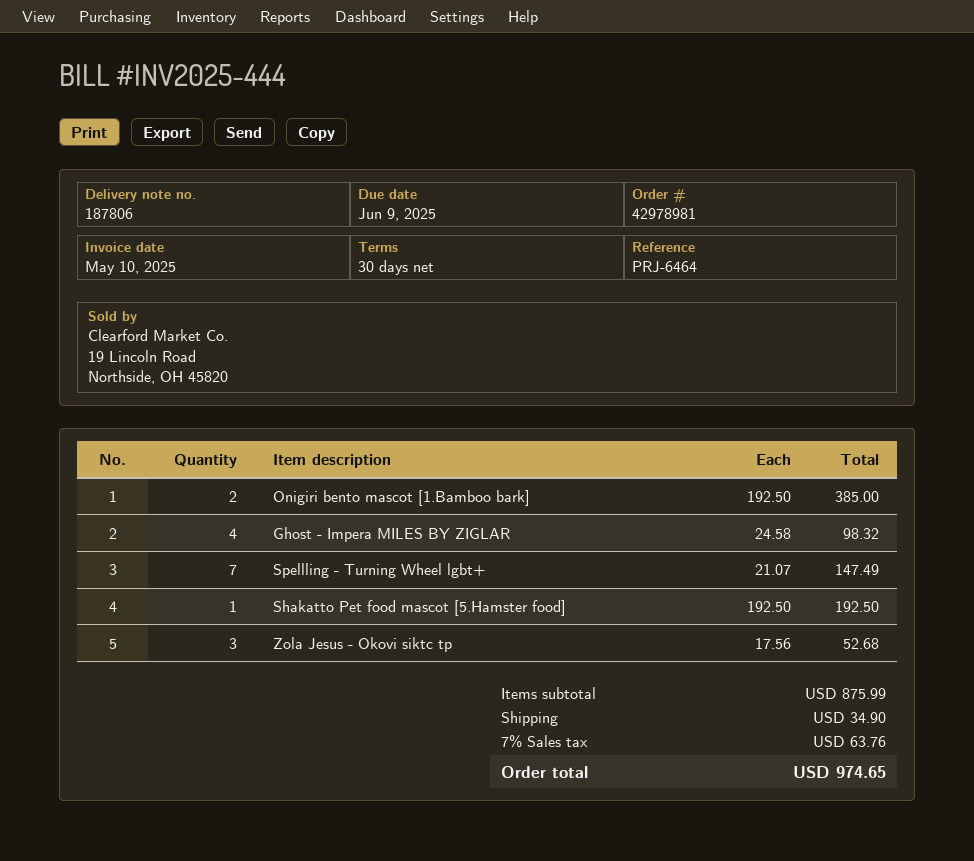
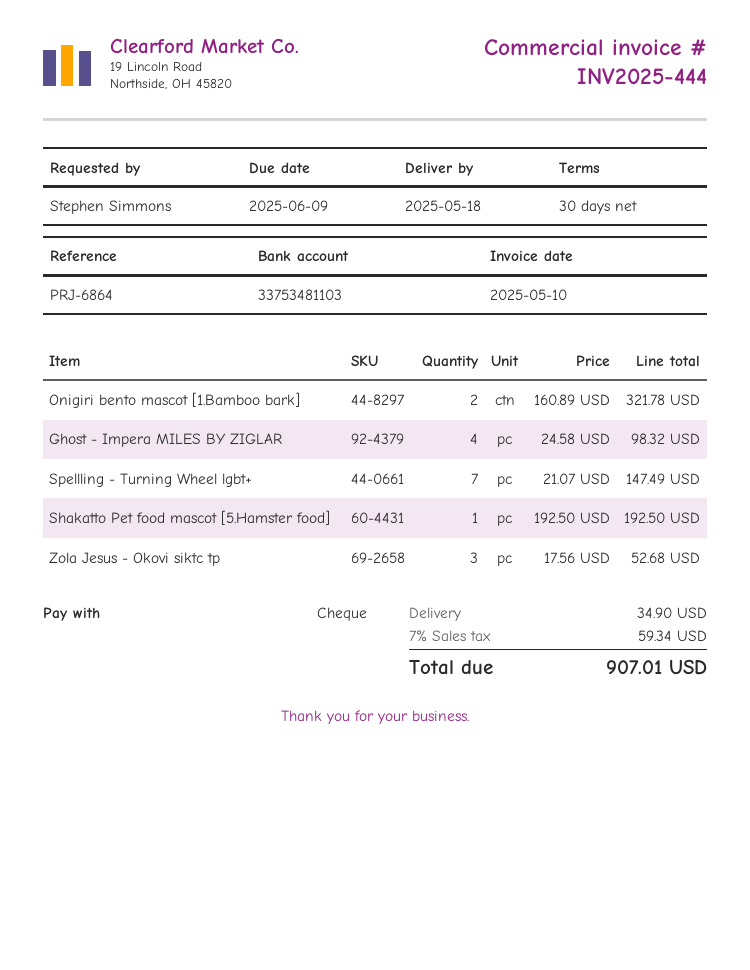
reference: PRJ-6464 -> PRJ-6864
Onigiri bento mascot [1.Bamboo bark]: 2 x 192.50 = 385.00 -> 2 x 160.89 = 321.78
tax: 7% = 63.76 -> 7% = 59.34
total: 974.65 -> 907.01

